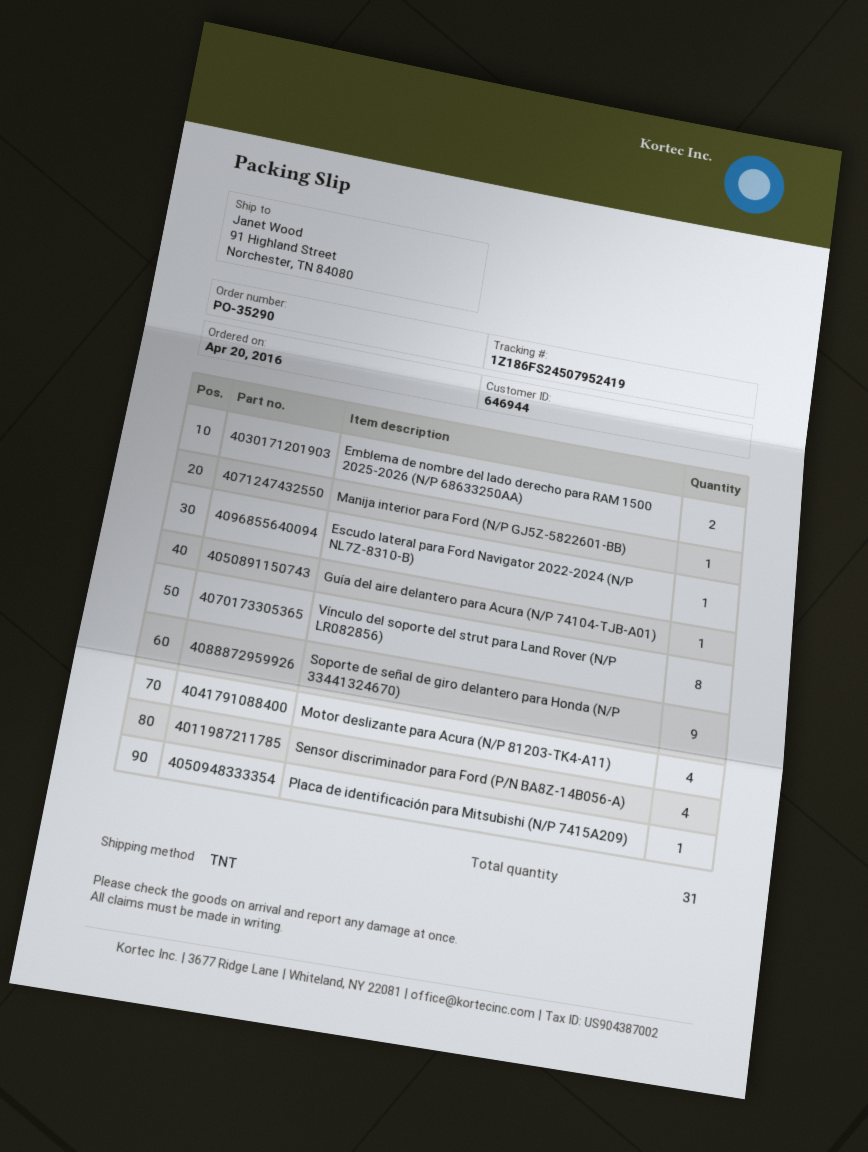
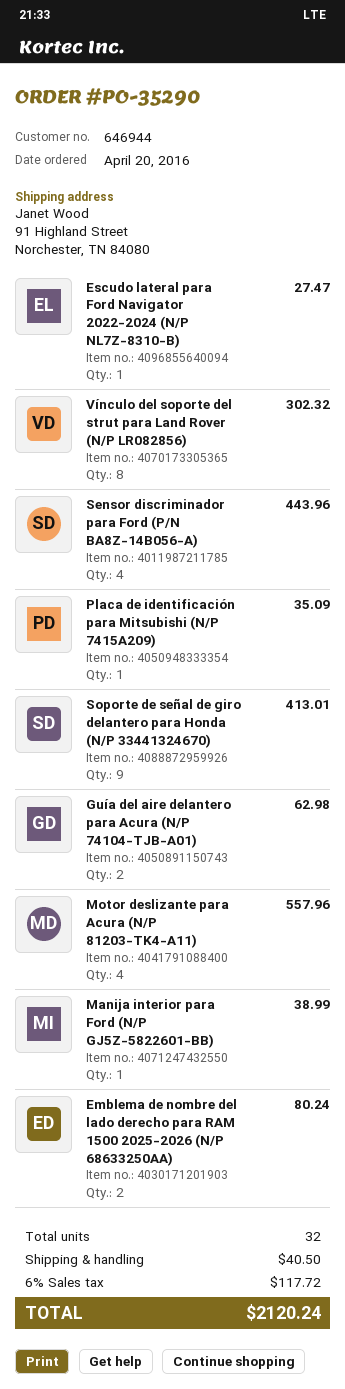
Guía del aire delantero para Acura (N/P 74104-TJB-A01): 1 -> 2
total quantity: 31 -> 32

